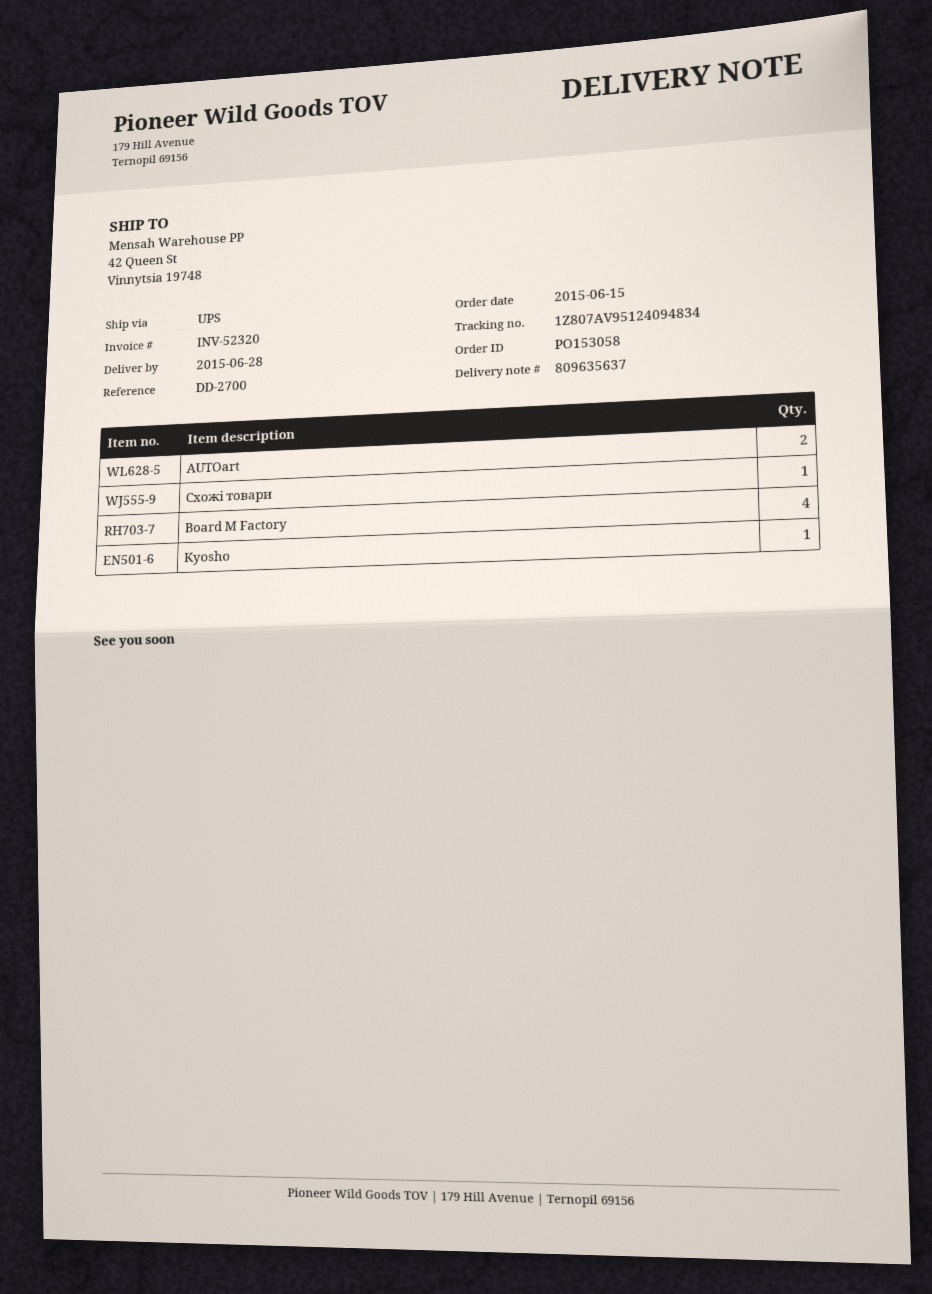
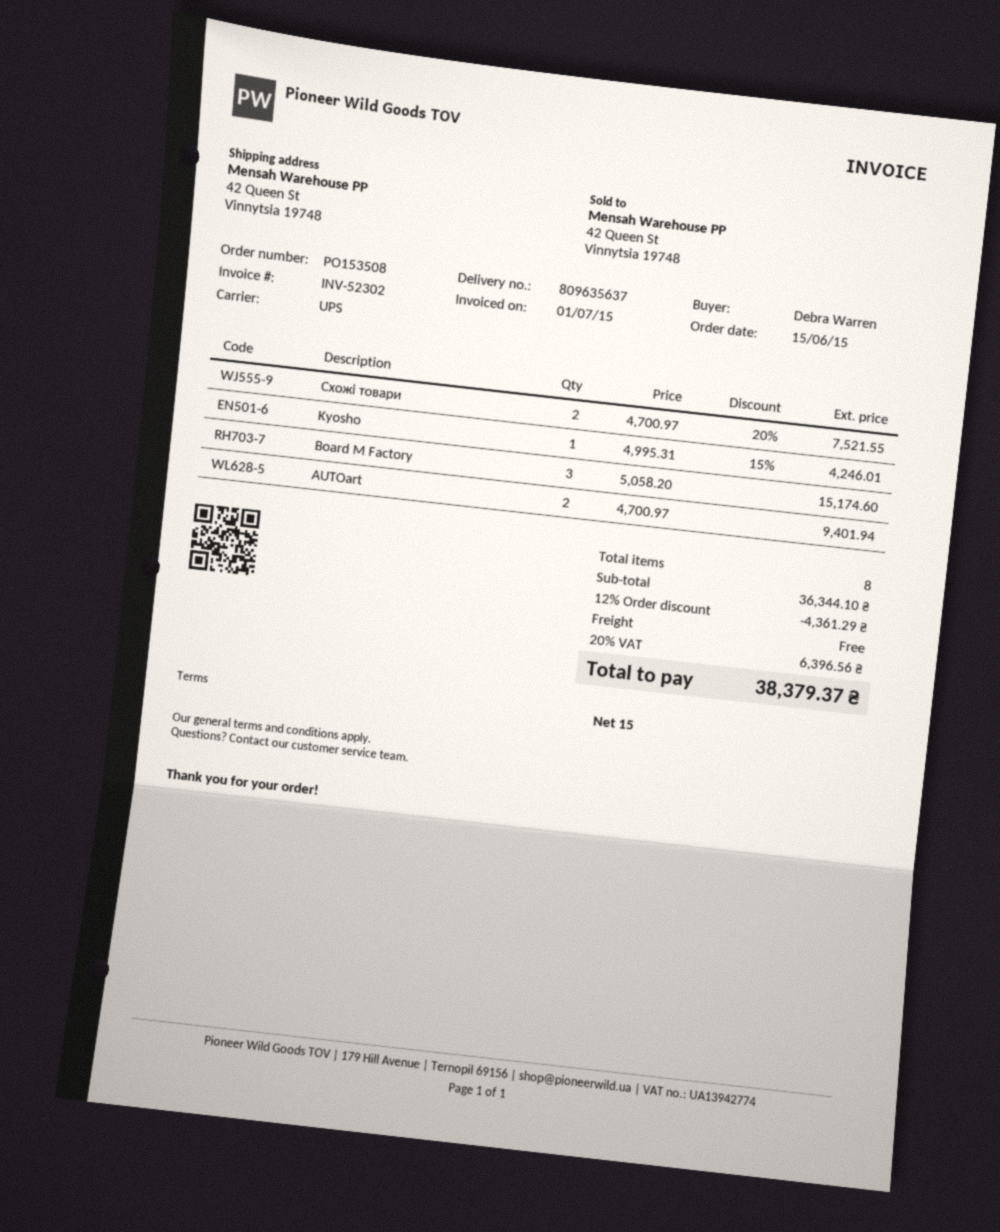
order number: PO153058 -> PO153508
invoice number: INV-52320 -> INV-52302
Схожі товари: 1 -> 2
Board M Factory: 4 -> 3

